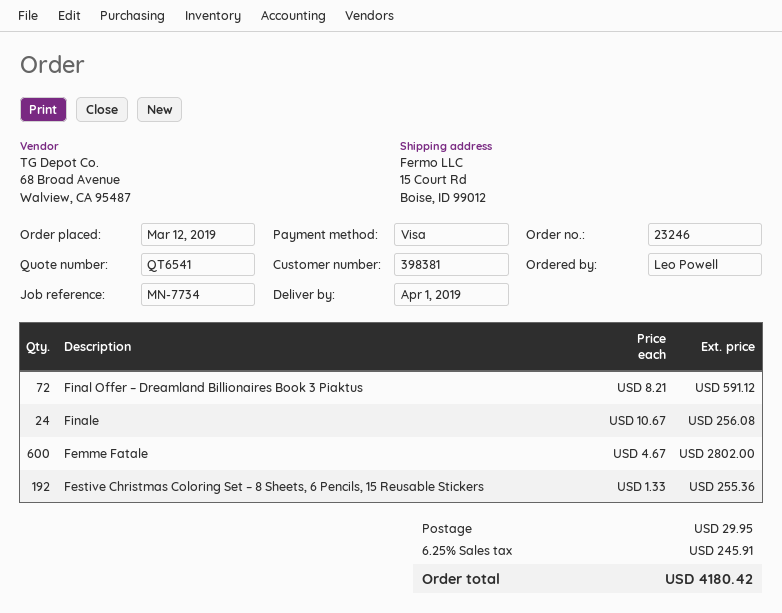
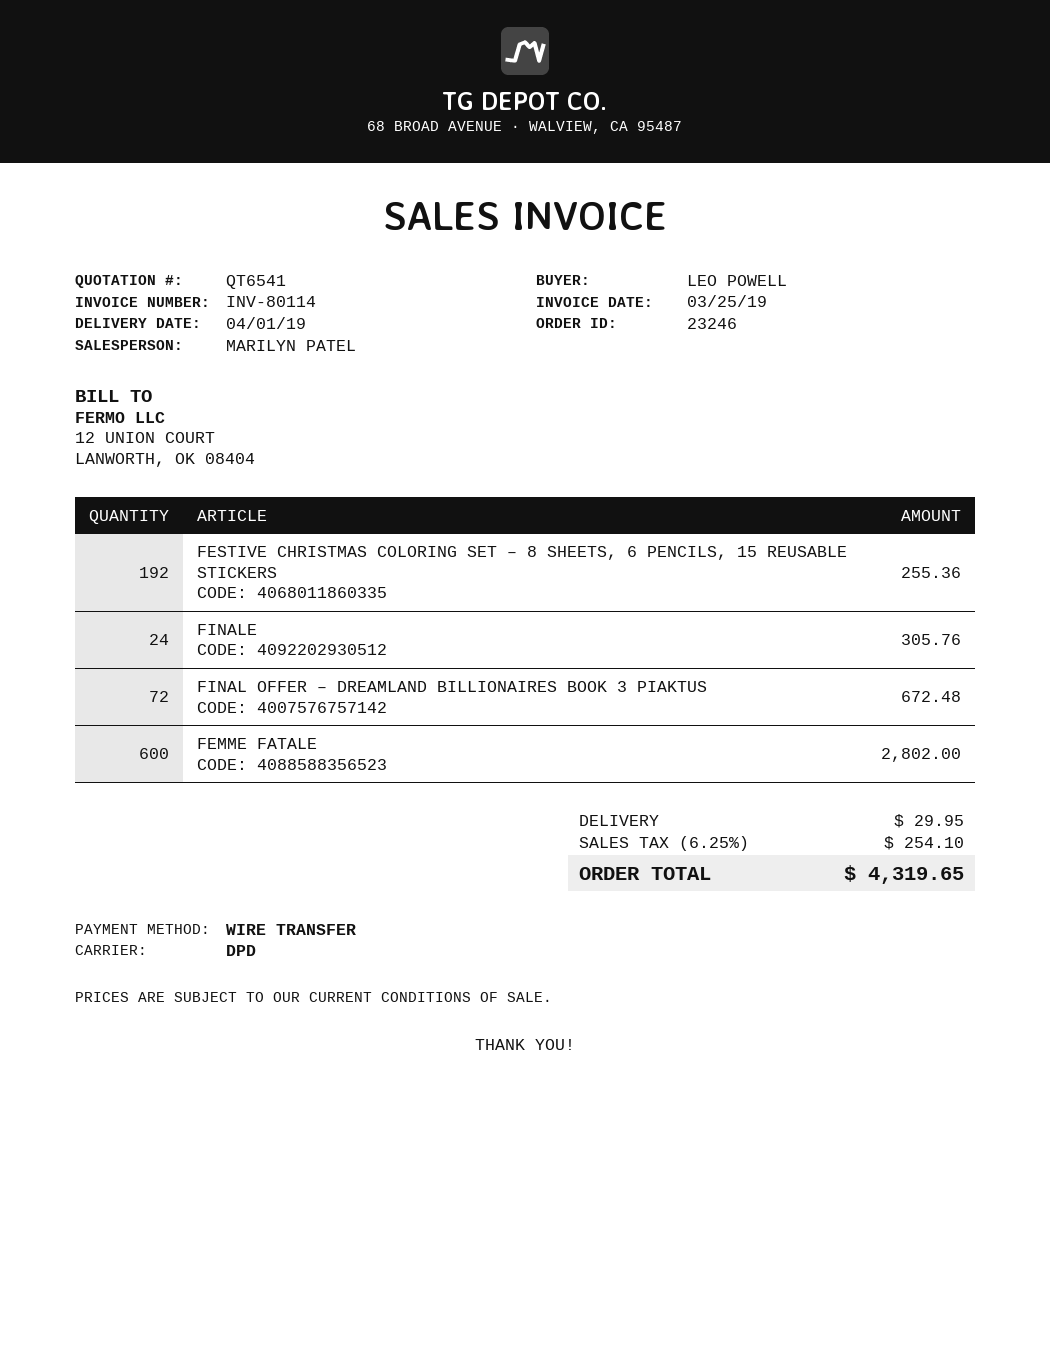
payment method: Visa -> bank transfer
Final Offer – Dreamland Billionaires Book 3 Piaktus: 72 for 591.12 -> 72 for 672.48
Finale: 24 for 256.08 -> 24 for 305.76
tax: 6.25% = 245.91 -> 6.25% = 254.10
total: 4180.42 -> 4319.65

